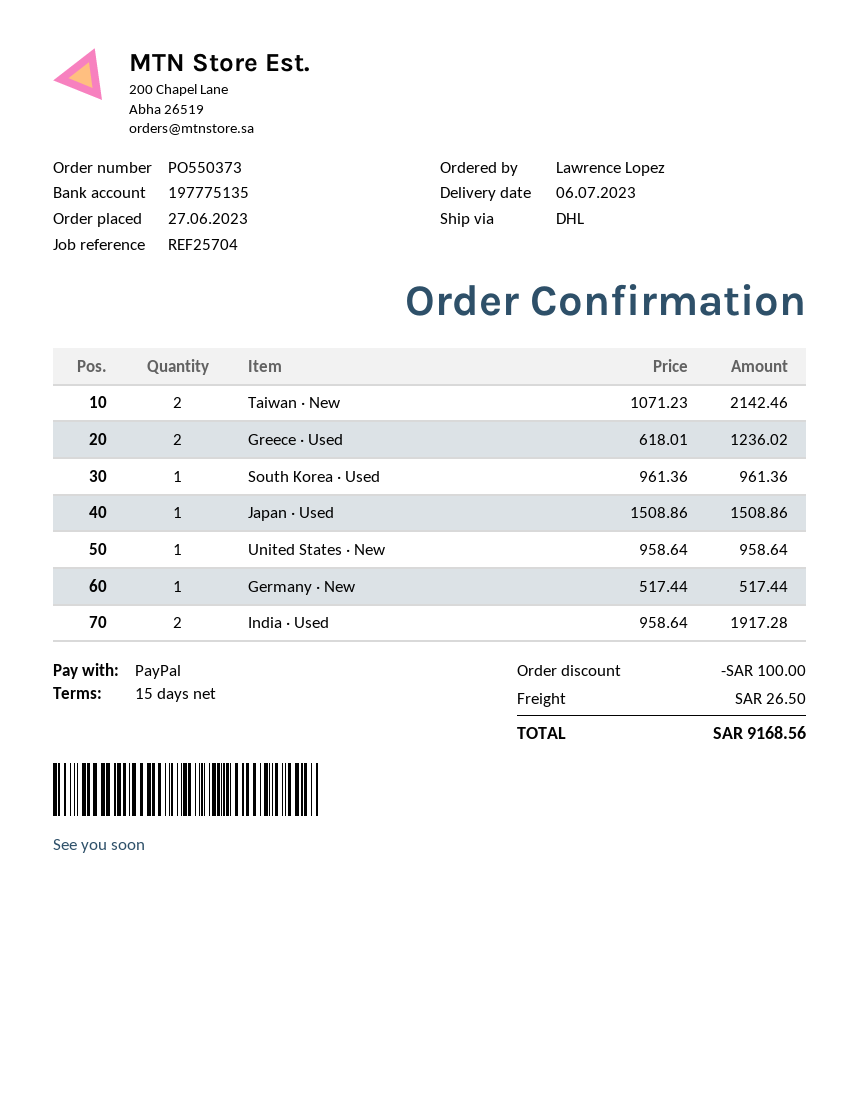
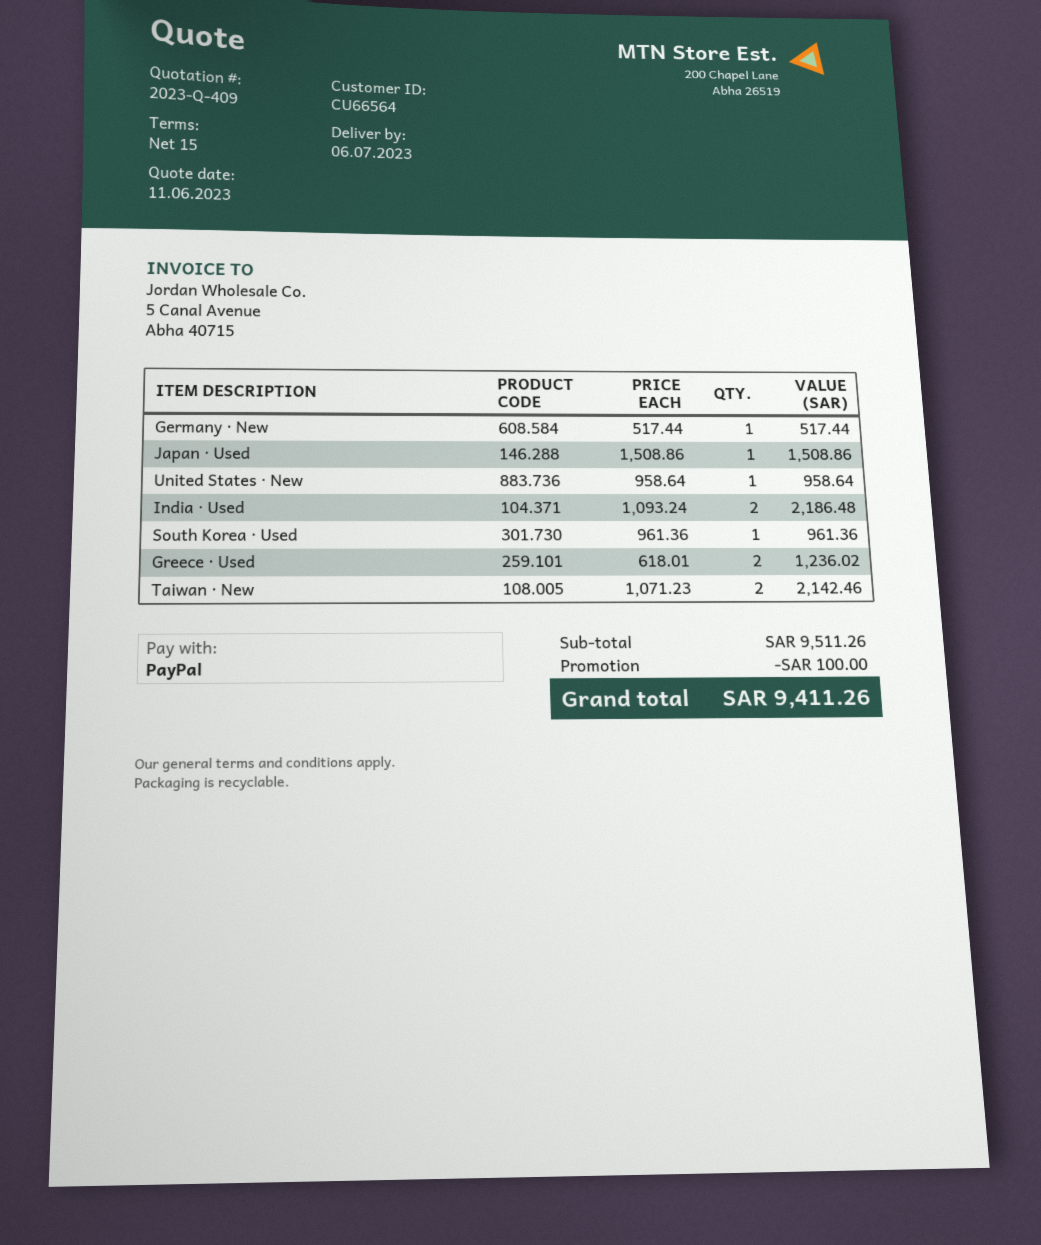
India · Used: 2 x 958.64 = 1917.28 -> 2 x 1093.24 = 2186.48
shipping: 26.50 -> none
total: 9168.56 -> 9411.26

